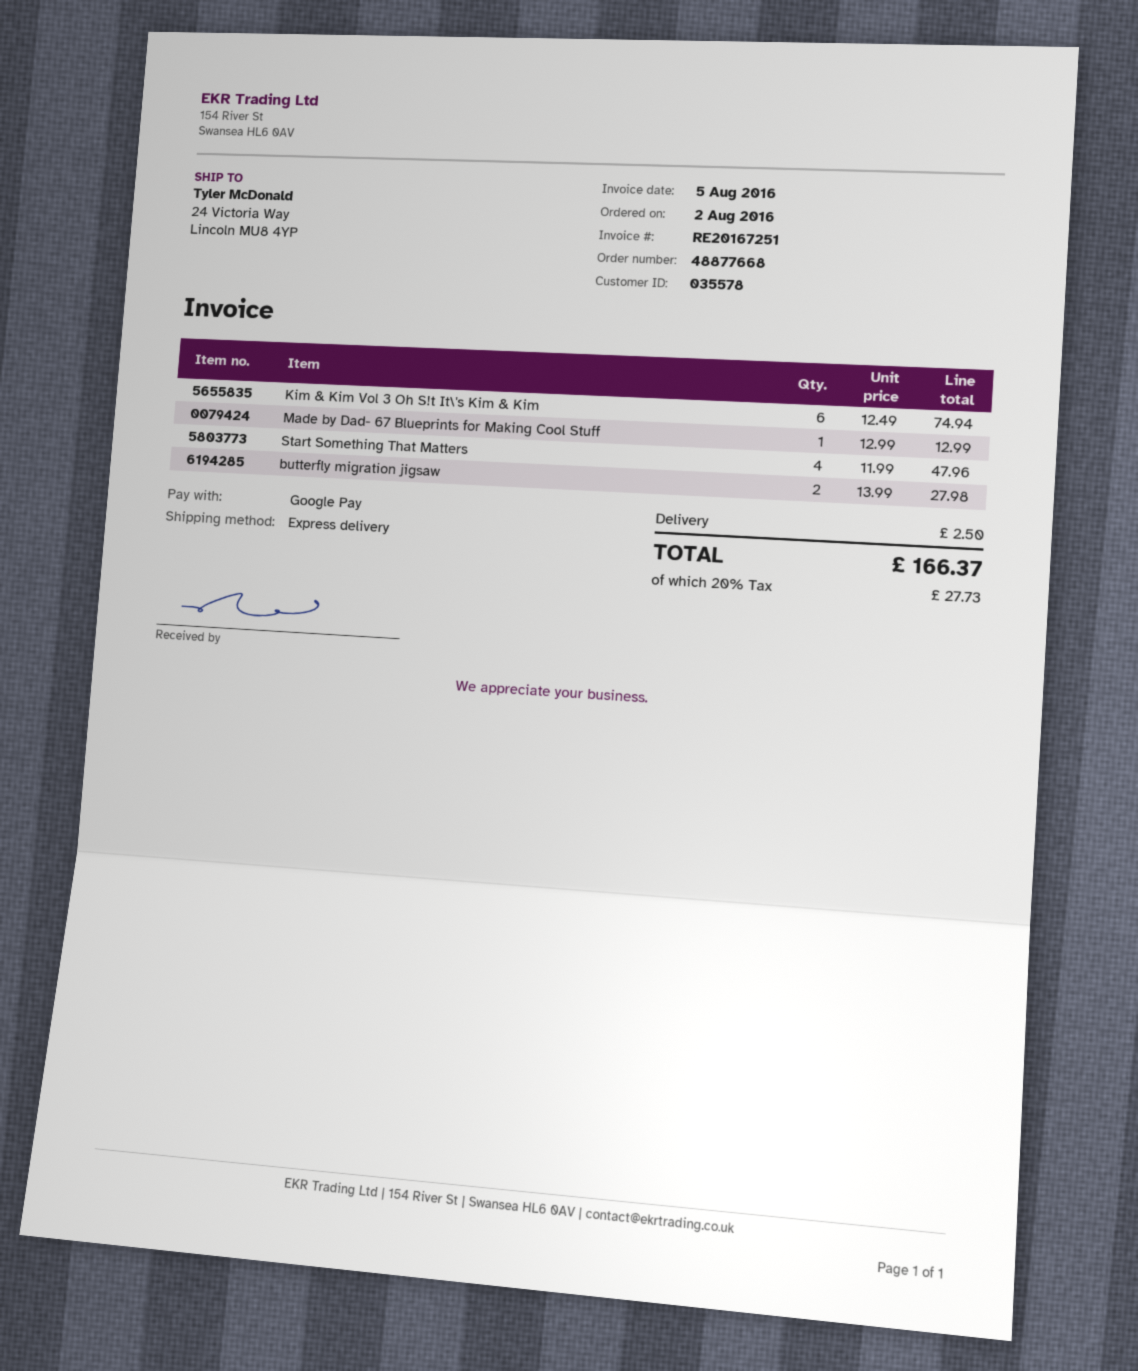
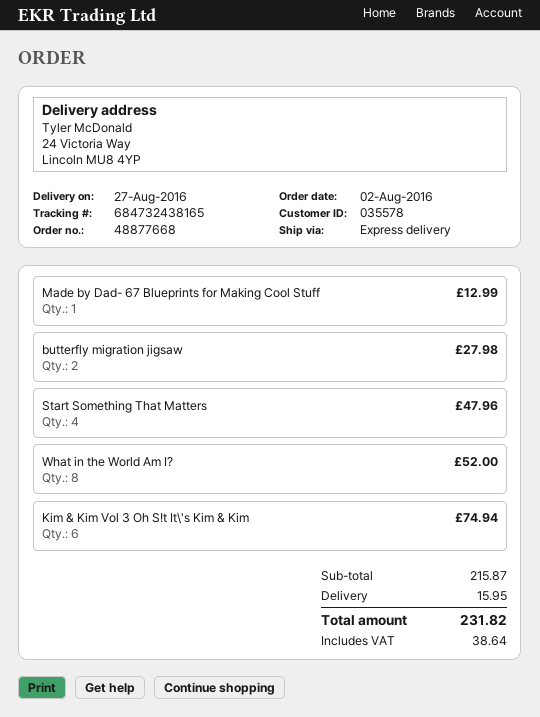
What in the World Am I?: none -> 8 for 52.00
shipping: 2.50 -> 15.95
tax: 27.73 -> 38.64
total: 166.37 -> 231.82

